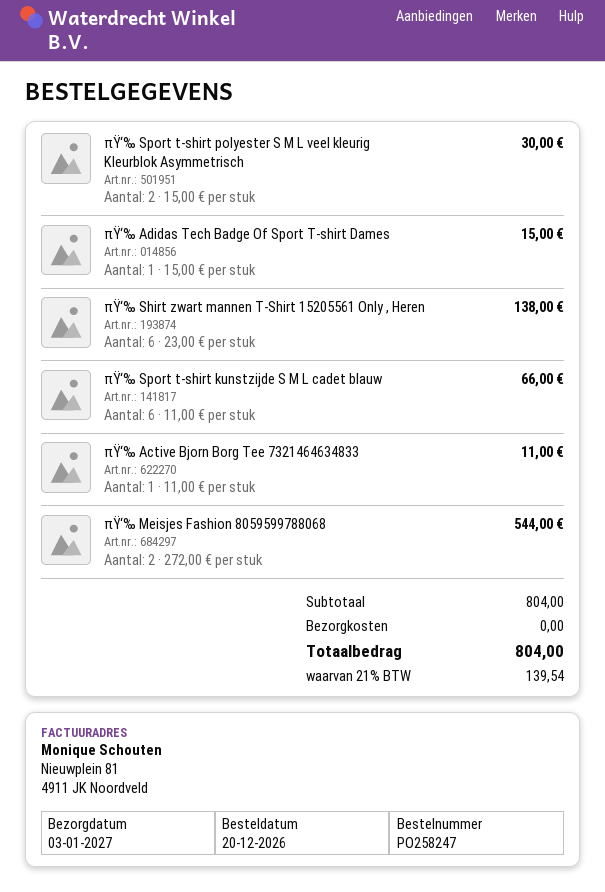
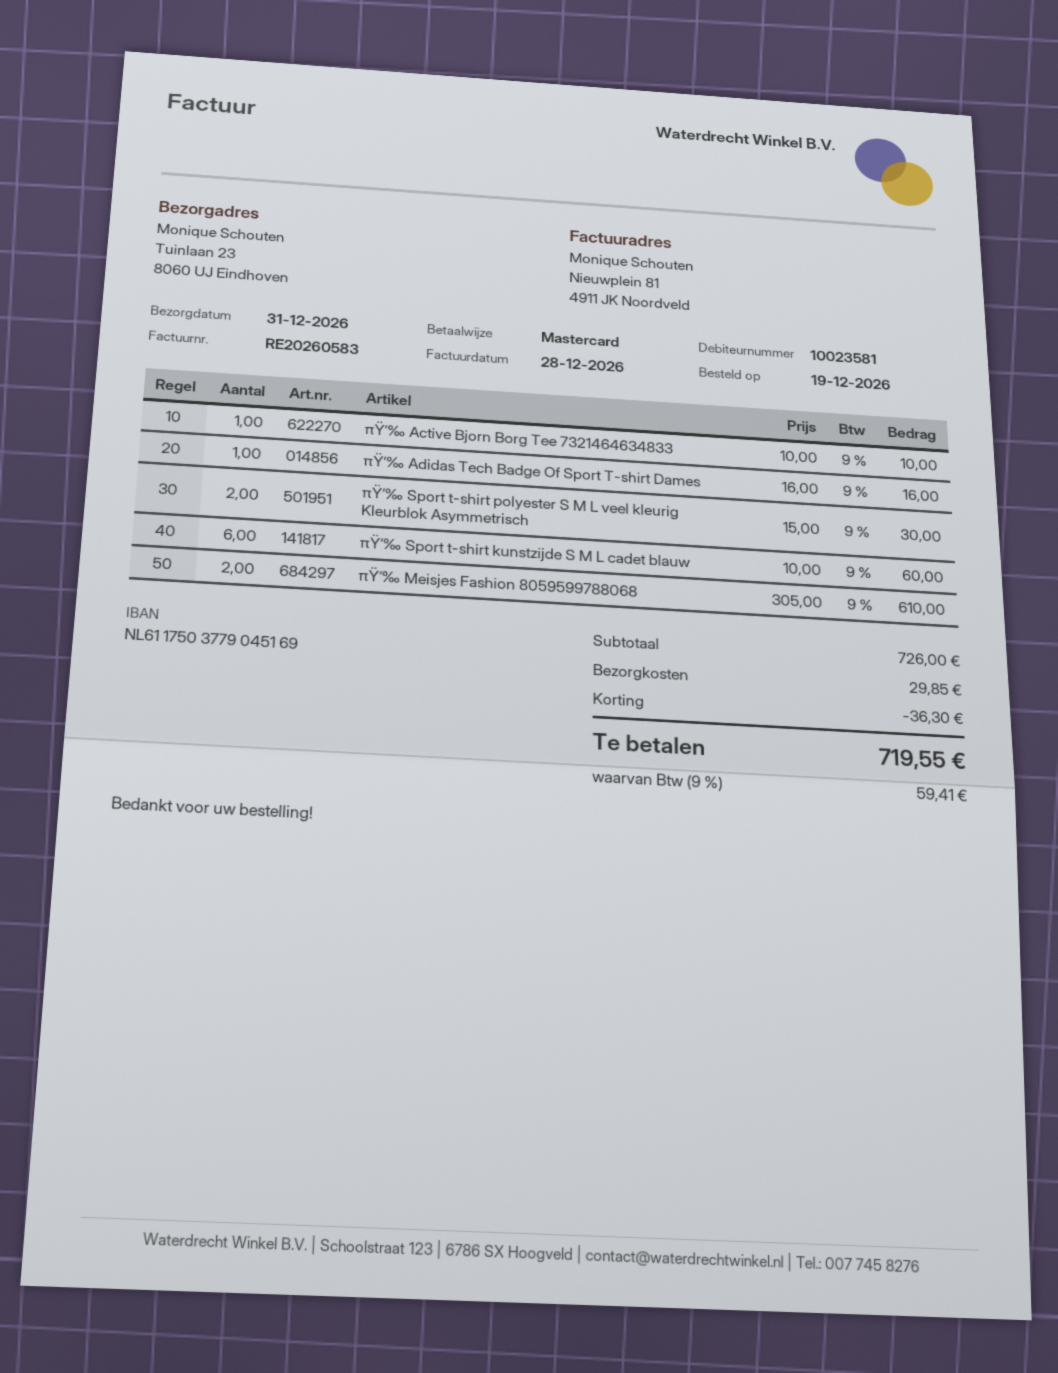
order date: 2026-12-20 -> 2026-12-19
delivery date: 2027-01-03 -> 2026-12-31
πŸ‘‰ Adidas Tech Badge Of Sport T-shirt Dames: 1 x 15.00 = 15.00 -> 1 x 16.00 = 16.00
πŸ‘‰ Shirt zwart mannen T-Shirt 15205561 Only , Heren: 6 x 23.00 = 138.00 -> none
πŸ‘‰ Sport t-shirt kunstzijde S M L cadet blauw: 6 x 11.00 = 66.00 -> 6 x 10.00 = 60.00
πŸ‘‰ Active Bjorn Borg Tee 7321464634833: 1 x 11.00 = 11.00 -> 1 x 10.00 = 10.00
πŸ‘‰ Meisjes Fashion 8059599788068: 2 x 272.00 = 544.00 -> 2 x 305.00 = 610.00
subtotal: 804.00 -> 726.00
discount: none -> 36.30
shipping: 0.00 -> 29.85
tax: 21% = 139.54 -> 9% = 59.41
total: 804.00 -> 719.55

